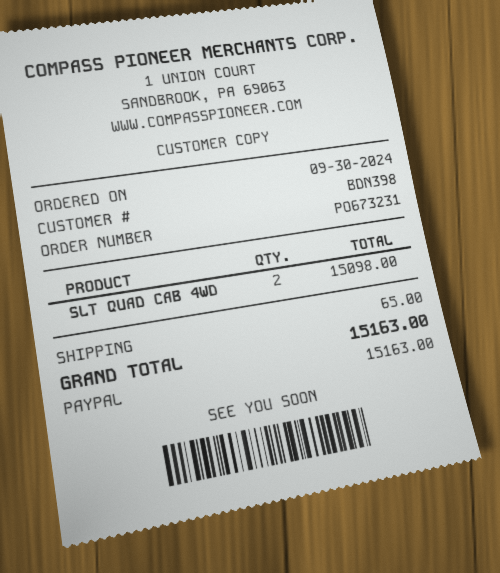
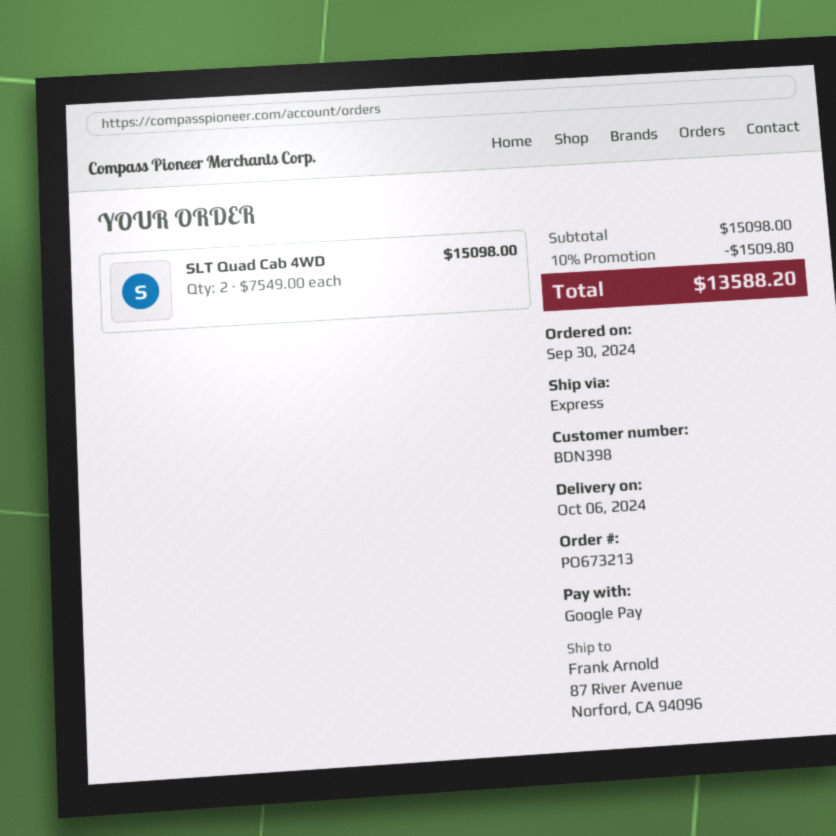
order number: PO673231 -> PO673213
payment method: PayPal -> Google Pay
discount: none -> 10% = 1509.80
shipping: 65.00 -> none
total: 15163.00 -> 13588.20

